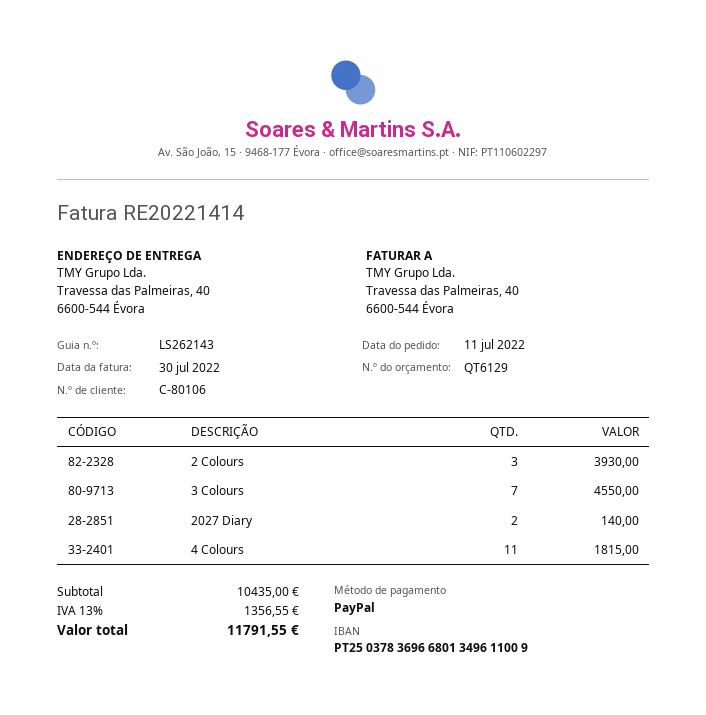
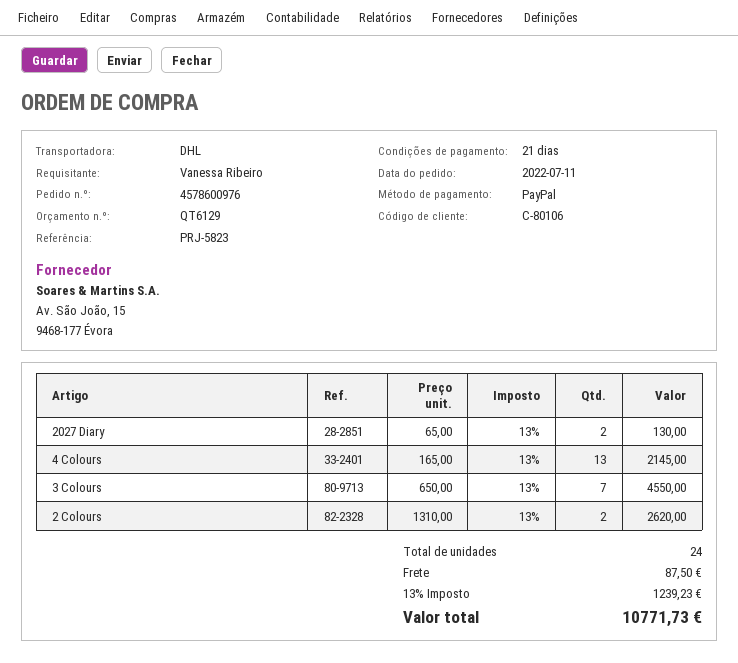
2 Colours: 3 for 3930.00 -> 2 for 2620.00
2027 Diary: 2 for 140.00 -> 2 for 130.00
4 Colours: 11 for 1815.00 -> 13 for 2145.00
shipping: none -> 87.50
tax: 13% = 1356.55 -> 13% = 1239.23
total: 11791.55 -> 10771.73

